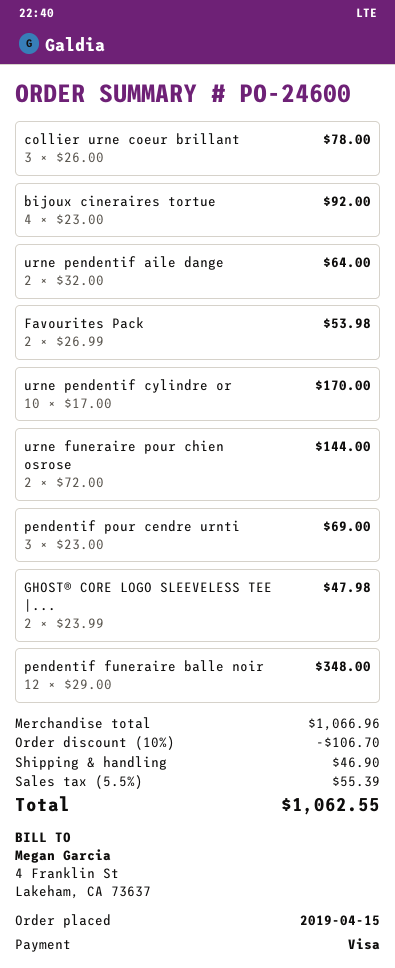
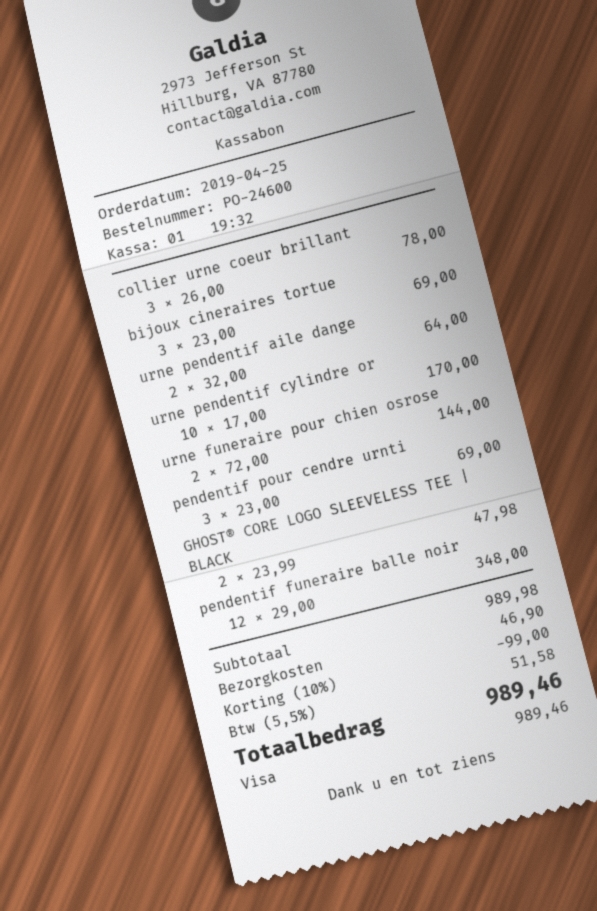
order date: 2019-04-15 -> 2019-04-25
bijoux cineraires tortue: 4 x 23.00 = 92.00 -> 3 x 23.00 = 69.00
Favourites Pack: 2 x 26.99 = 53.98 -> none
subtotal: 1066.96 -> 989.98
discount: 10% = 106.70 -> 10% = 99.00
tax: 5.5% = 55.39 -> 5.5% = 51.58
total: 1062.55 -> 989.46

